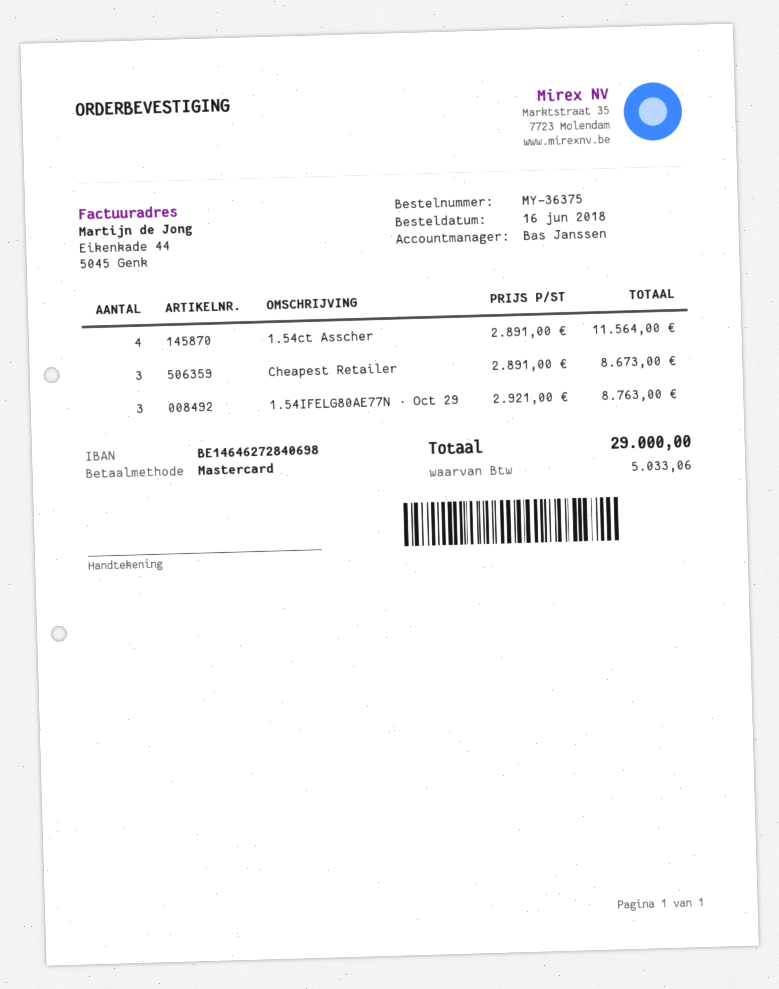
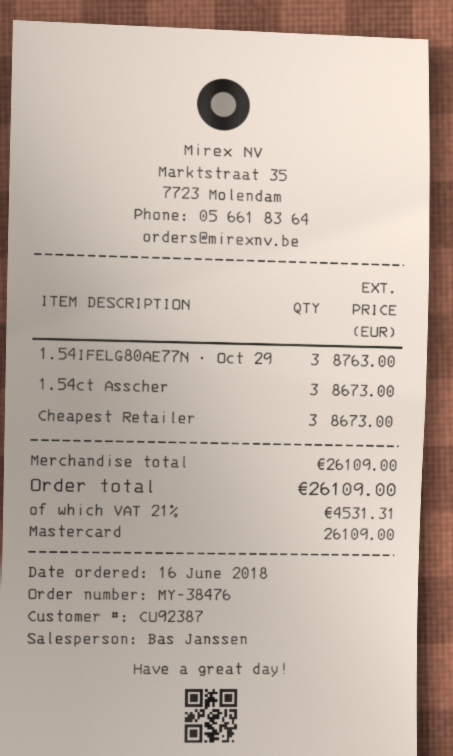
order number: MY-36375 -> MY-38476
1.54ct Asscher: 4 for 11564.00 -> 3 for 8673.00
tax: 5033.06 -> 4531.31
total: 29000.00 -> 26109.00

